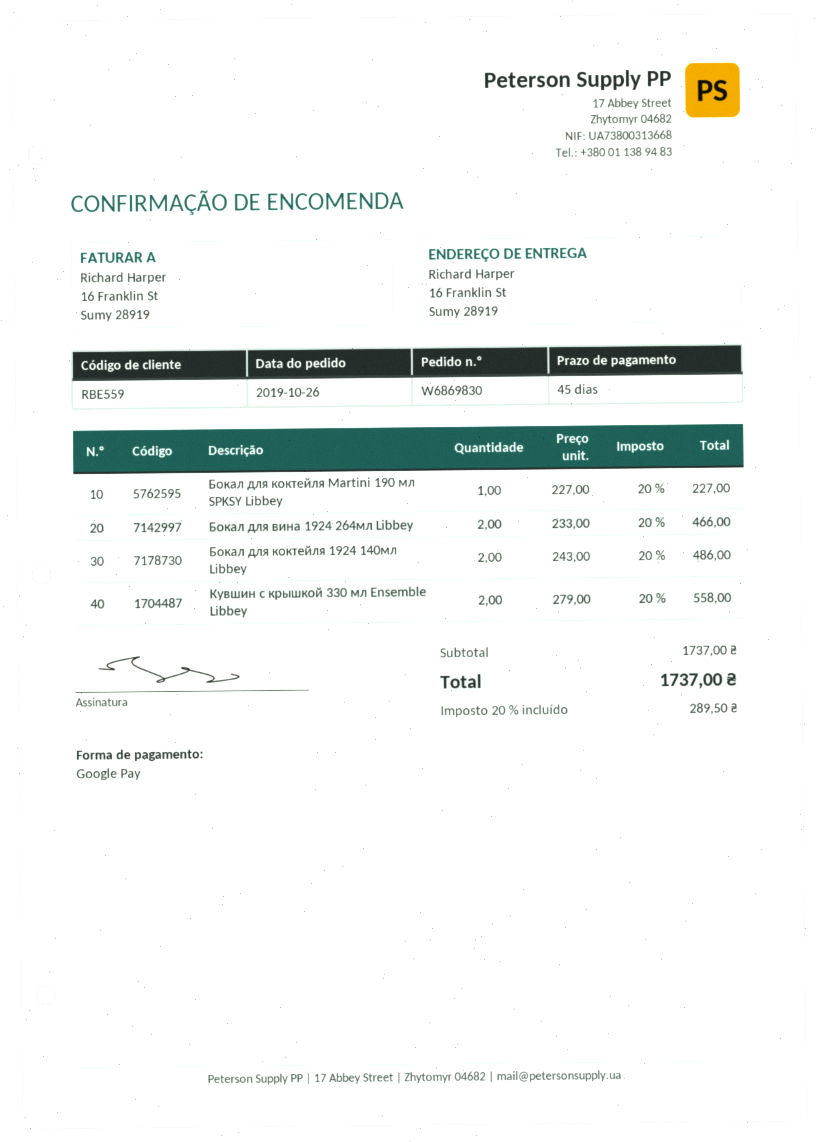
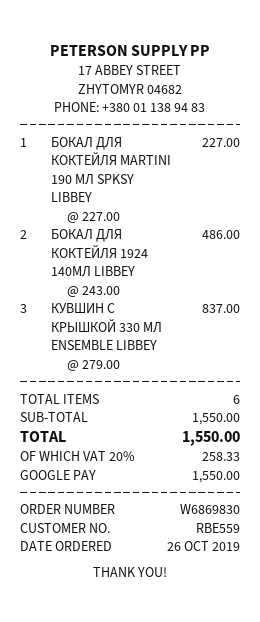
Бокал для вина 1924 264мл Libbey: 2 x 233.00 = 466.00 -> none
Кувшин с крышкой 330 мл Ensemble Libbey: 2 x 279.00 = 558.00 -> 3 x 279.00 = 837.00
subtotal: 1737.00 -> 1550.00
tax: 20% = 289.50 -> 20% = 258.33
total: 1737.00 -> 1550.00

